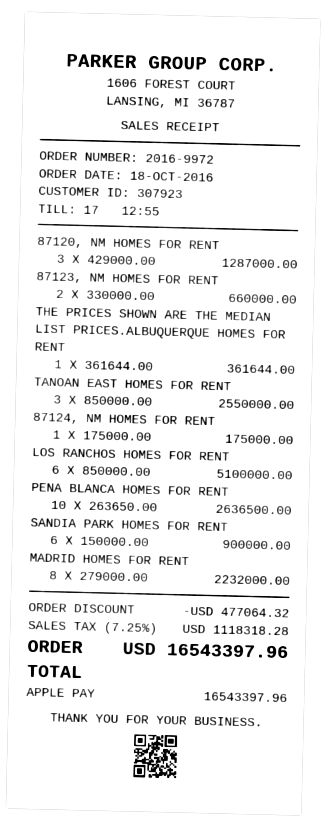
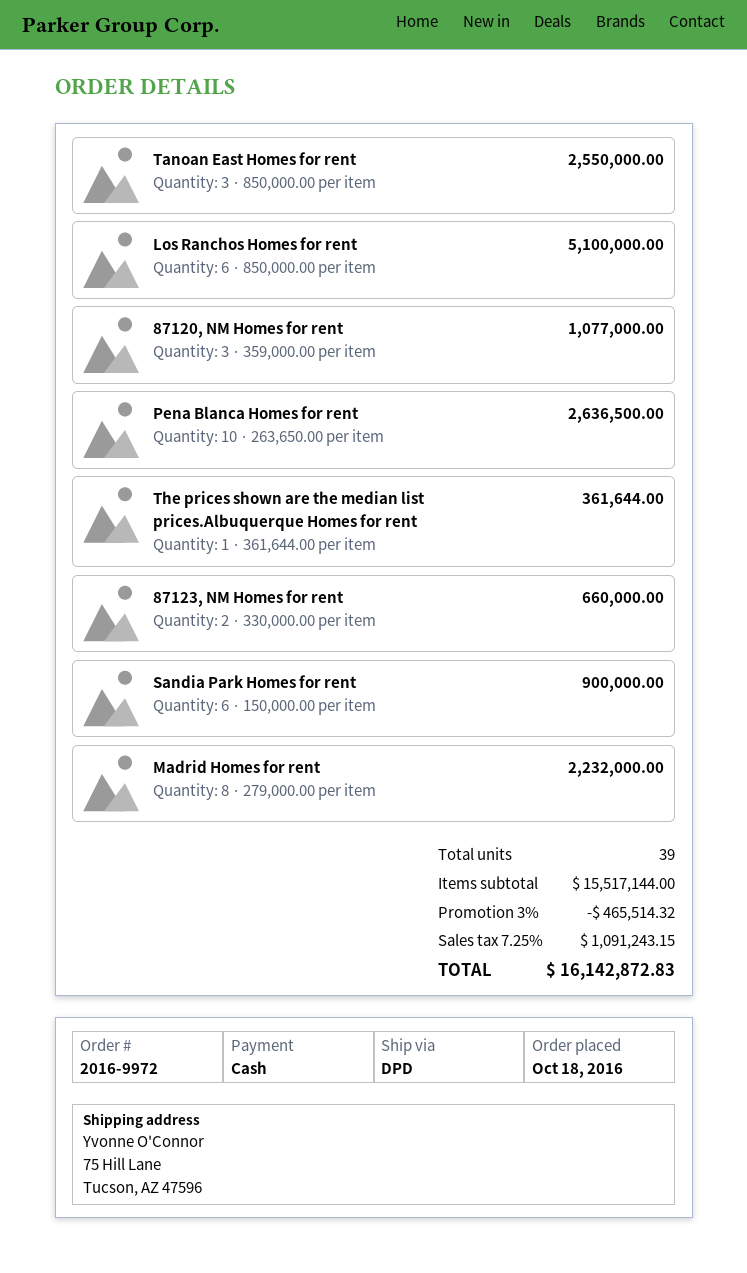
payment method: Apple Pay -> cash
87120, NM HOMES FOR RENT: 3 x 429000.00 = 1287000.00 -> 3 x 359000.00 = 1077000.00
87124, NM HOMES FOR RENT: 1 x 175000.00 = 175000.00 -> none
discount: 477064.32 -> 465514.32
tax: 7.25% = 1118318.28 -> 7.25% = 1091243.15
total: 16543397.96 -> 16142872.83

